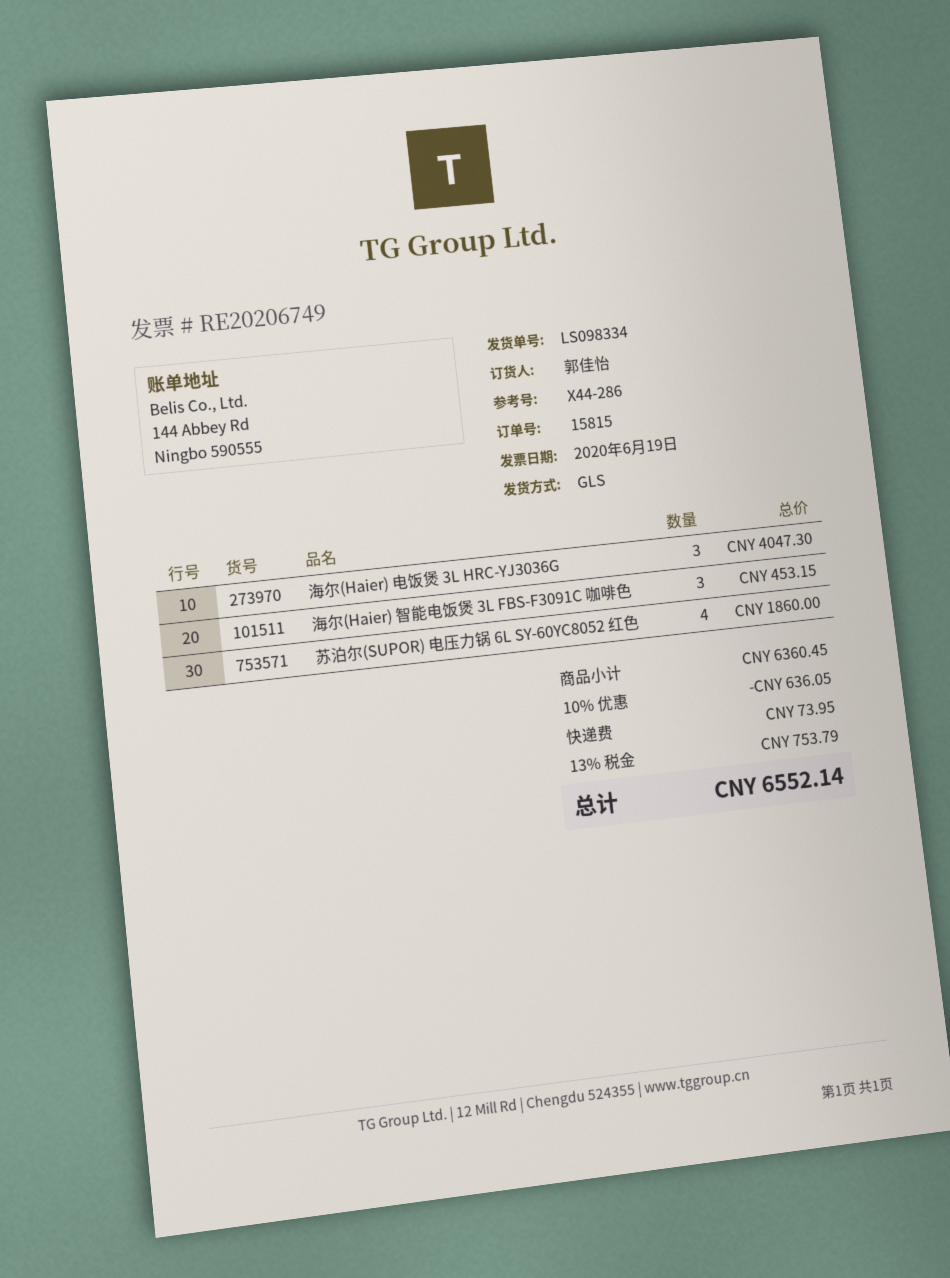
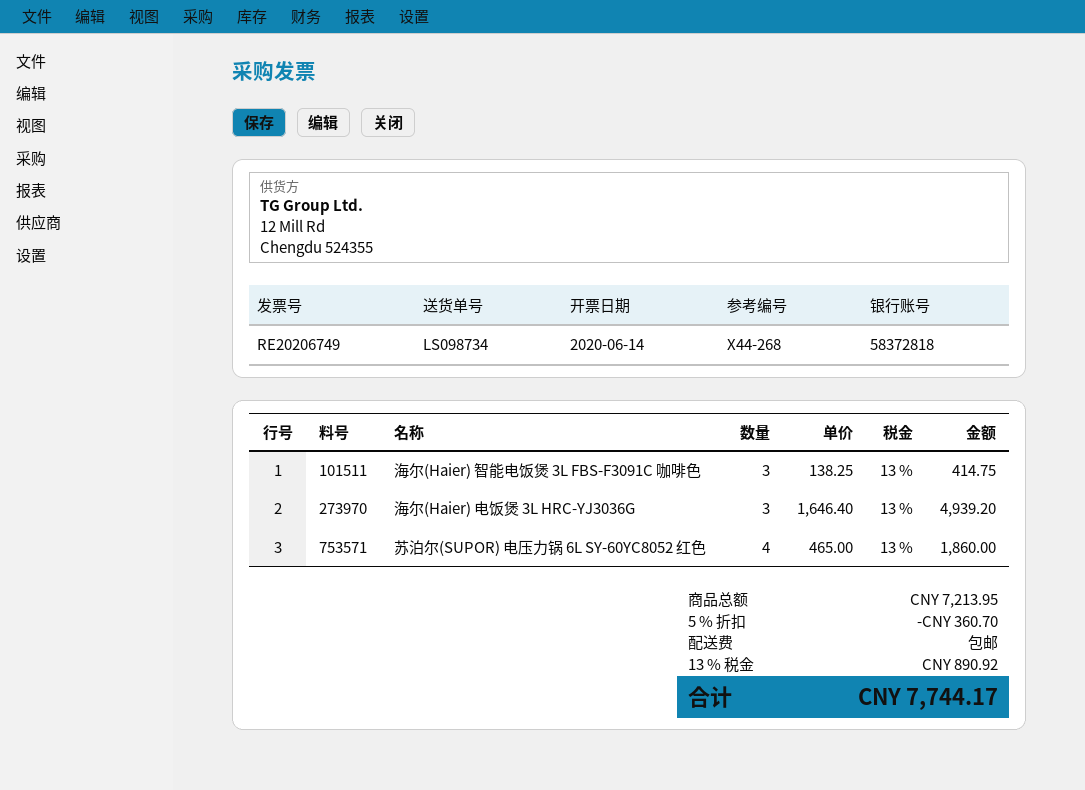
delivery note number: LS098334 -> LS098734
invoice date: 2020-06-19 -> 2020-06-14
reference: X44-286 -> X44-268
海尔(Haier) 电饭煲 3L HRC-YJ3036G: 3 for 4047.30 -> 3 for 4939.20
海尔(Haier) 智能电饭煲 3L FBS-F3091C 咖啡色: 3 for 453.15 -> 3 for 414.75
subtotal: 6360.45 -> 7213.95
discount: 10% = 636.05 -> 5% = 360.70
shipping: 73.95 -> 0.00
tax: 13% = 753.79 -> 13% = 890.92
total: 6552.14 -> 7744.17

